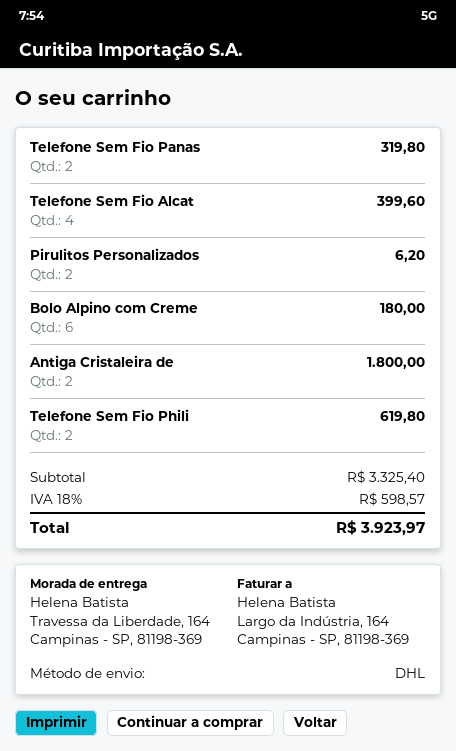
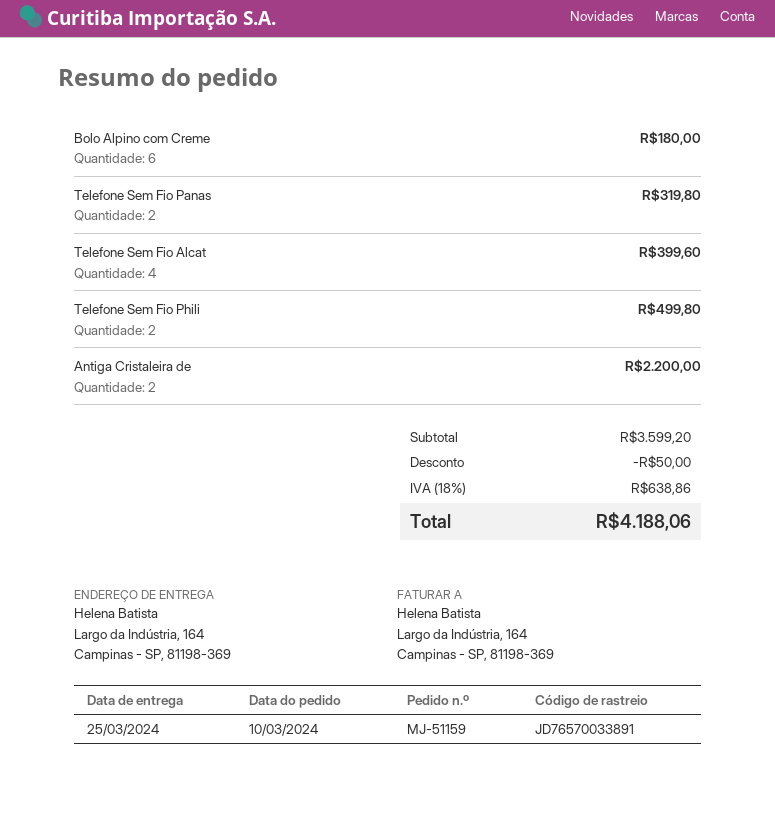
ship to: Travessa da Liberdade, 164, Campinas - SP, 81198-369 -> Largo da Indústria, 164, Campinas - SP, 81198-369
Pirulitos Personalizados: 2 for 6.20 -> none
Antiga Cristaleira de: 2 for 1800.00 -> 2 for 2200.00
Telefone Sem Fio Phili: 2 for 619.80 -> 2 for 499.80
subtotal: 3325.40 -> 3599.20
discount: none -> 50.00
tax: 18% = 598.57 -> 18% = 638.86
total: 3923.97 -> 4188.06

